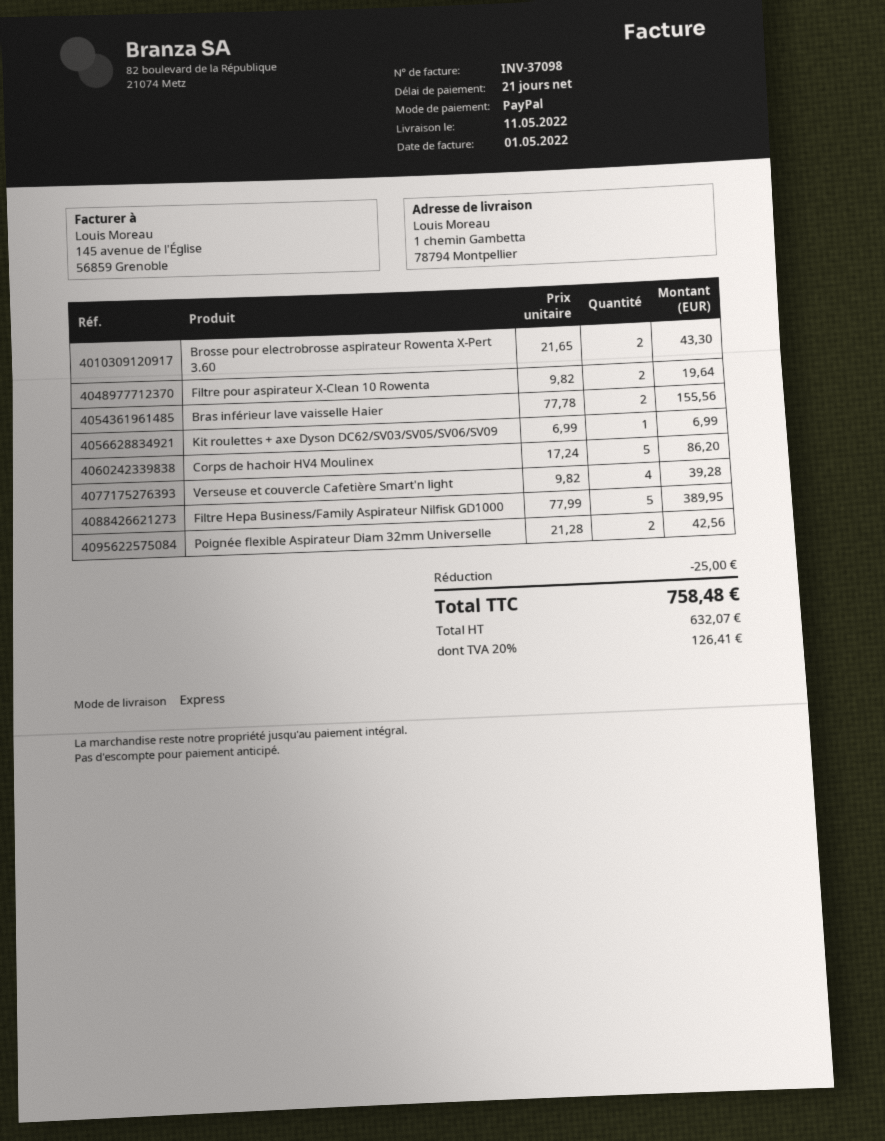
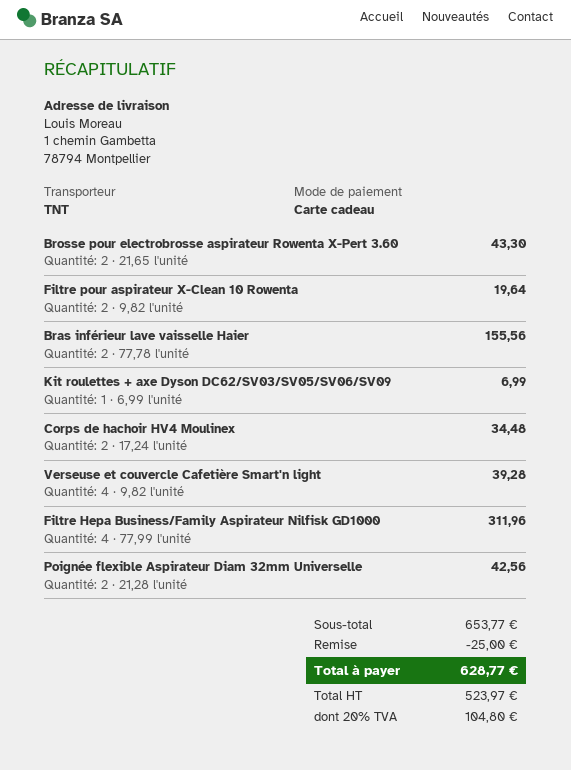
payment method: PayPal -> gift card
shipping method: express -> TNT
Corps de hachoir HV4 Moulinex: 5 x 17.24 = 86.20 -> 2 x 17.24 = 34.48
Filtre Hepa Business/Family Aspirateur Nilfisk GD1000: 5 x 77.99 = 389.95 -> 4 x 77.99 = 311.96
net: 632.07 -> 523.97
tax: 20% = 126.41 -> 20% = 104.80
total: 758.48 -> 628.77

